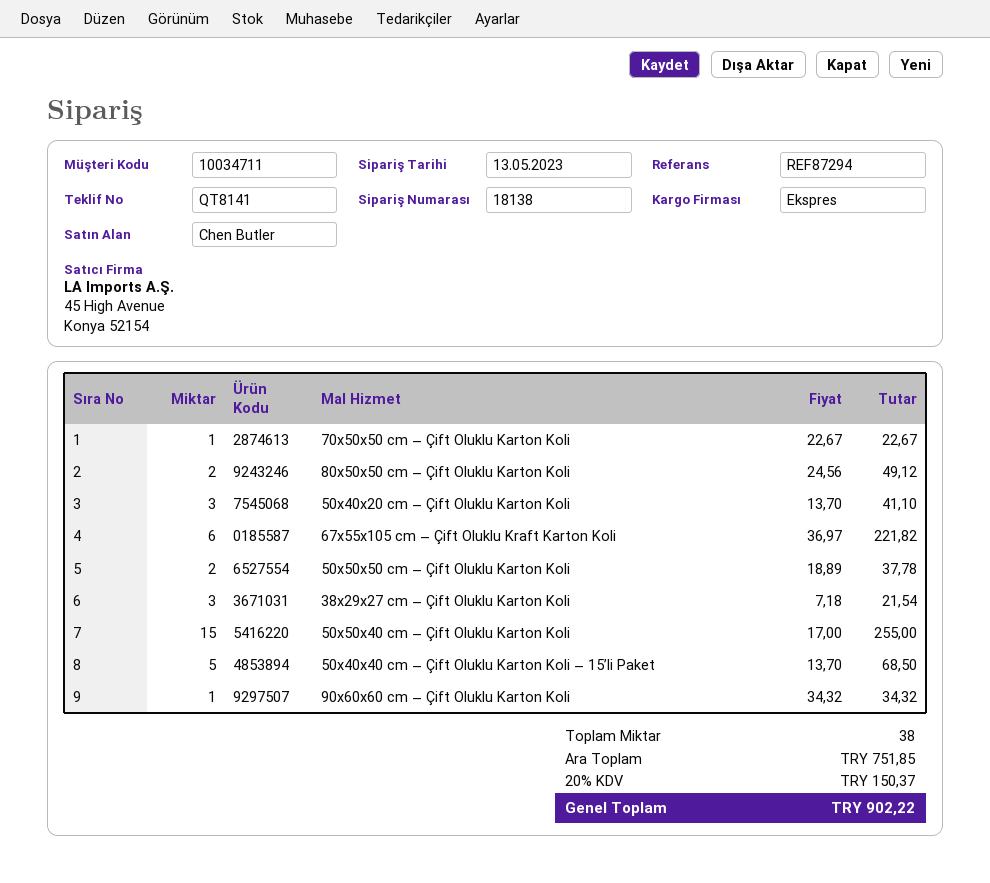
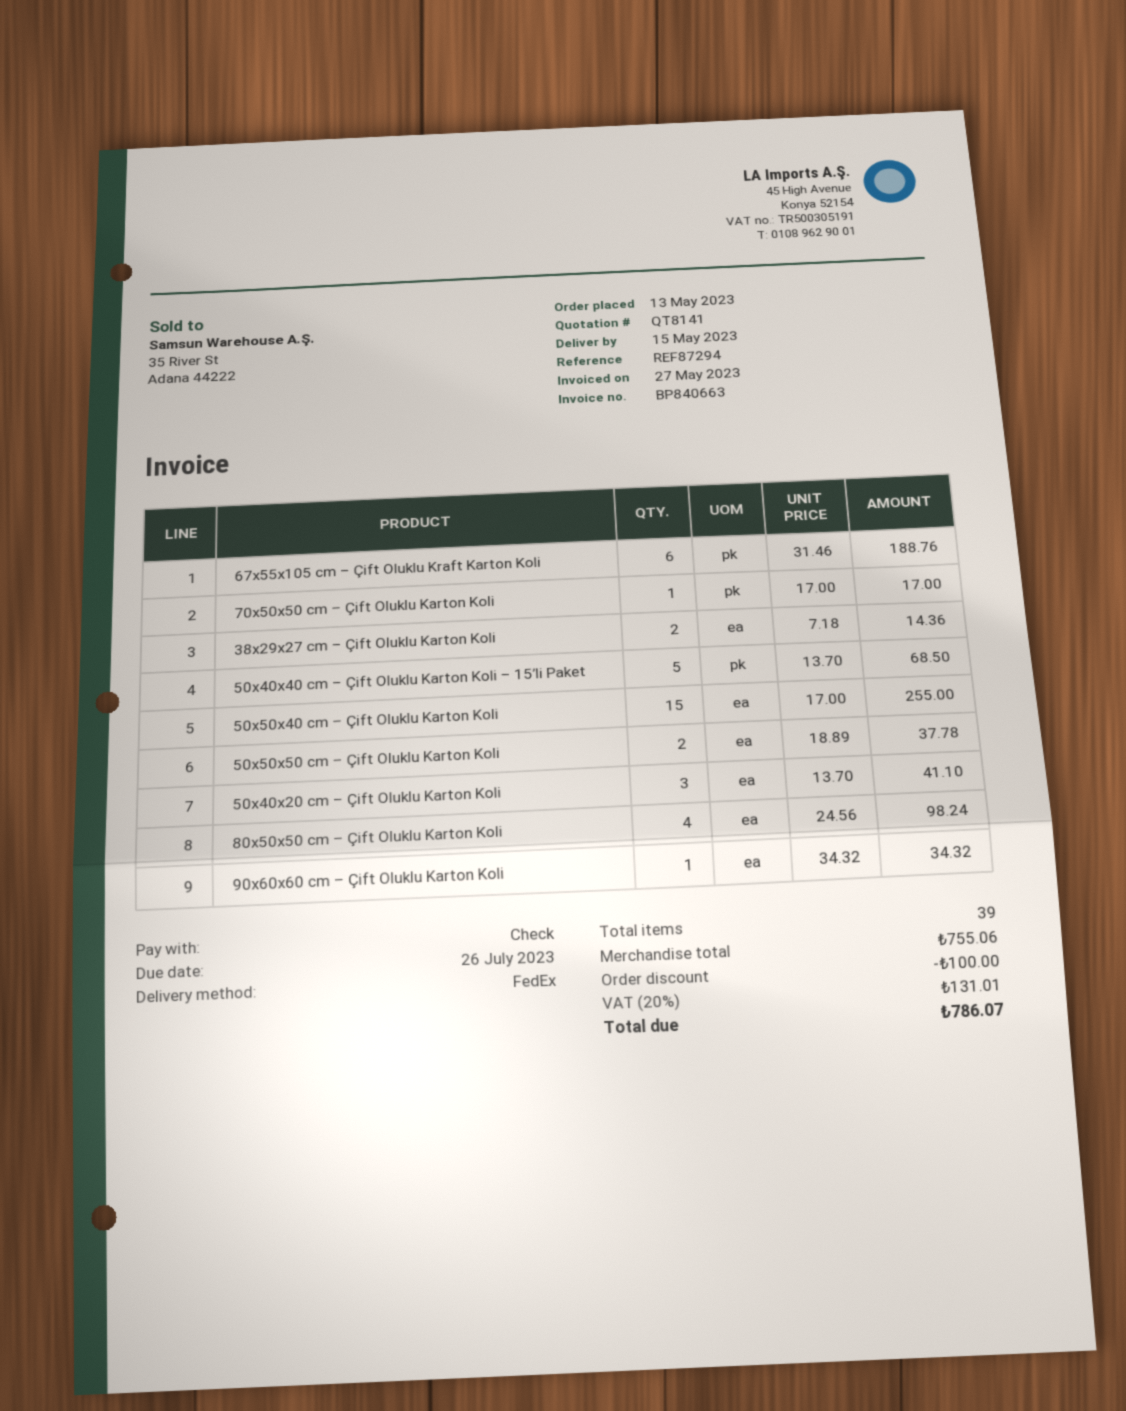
shipping method: express -> FedEx
70x50x50 cm – Çift Oluklu Karton Koli: 1 x 22.67 = 22.67 -> 1 x 17.00 = 17.00
80x50x50 cm – Çift Oluklu Karton Koli: 2 x 24.56 = 49.12 -> 4 x 24.56 = 98.24
67x55x105 cm – Çift Oluklu Kraft Karton Koli: 6 x 36.97 = 221.82 -> 6 x 31.46 = 188.76
38x29x27 cm – Çift Oluklu Karton Koli: 3 x 7.18 = 21.54 -> 2 x 7.18 = 14.36
total quantity: 38 -> 39
subtotal: 751.85 -> 755.06
discount: none -> 100.00
tax: 20% = 150.37 -> 20% = 131.01
total: 902.22 -> 786.07

